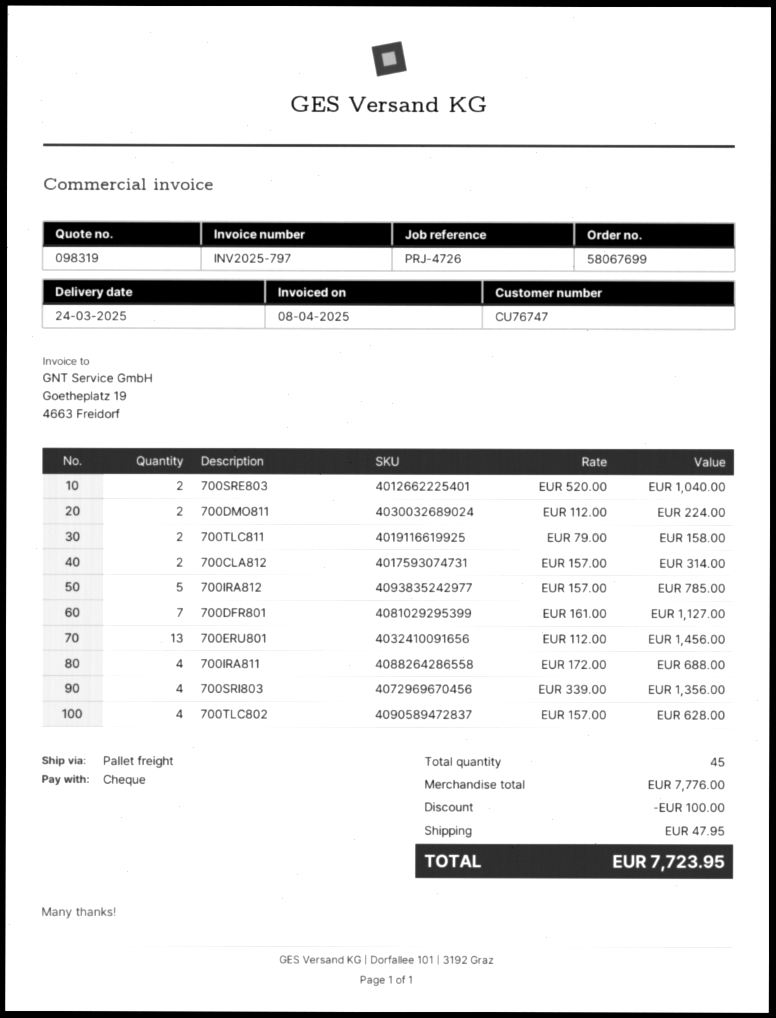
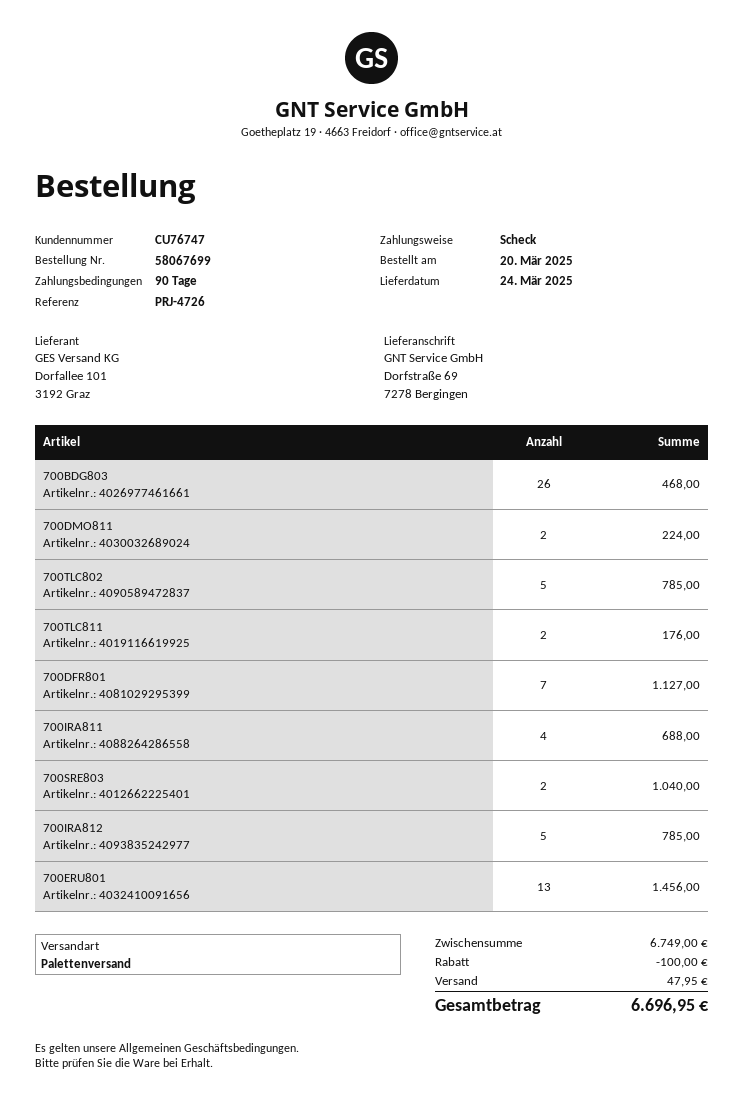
700TLC811: 2 for 158.00 -> 2 for 176.00
700CLA812: 2 for 314.00 -> none
700SRI803: 4 for 1356.00 -> none
700TLC802: 4 for 628.00 -> 5 for 785.00
700BDG803: none -> 26 for 468.00
subtotal: 7776.00 -> 6749.00
total: 7723.95 -> 6696.95

